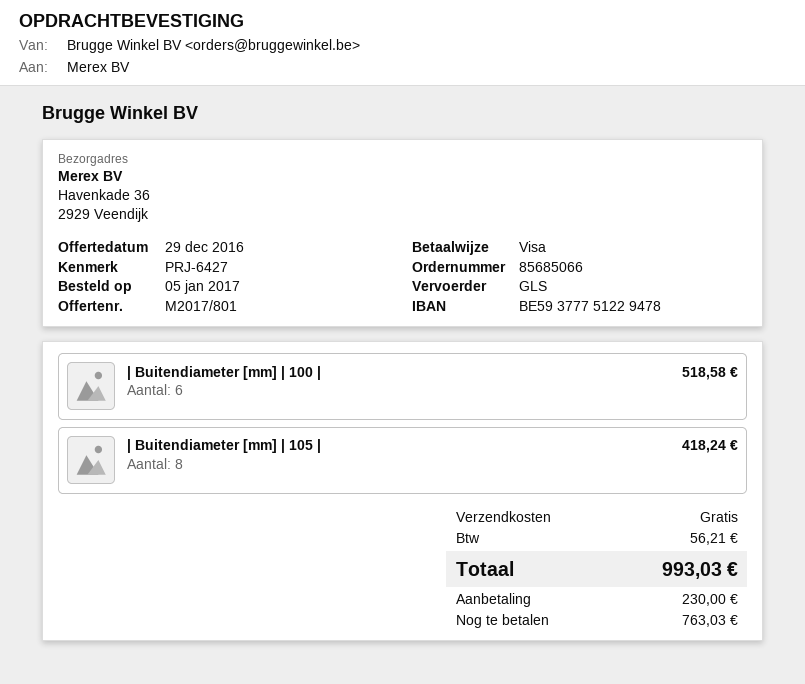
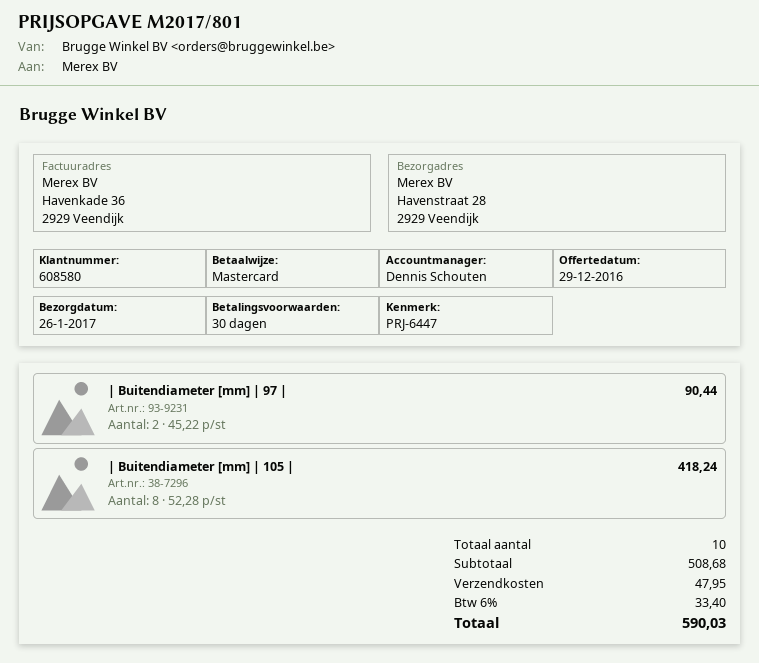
reference: PRJ-6427 -> PRJ-6447
payment method: Visa -> Mastercard
ship to: Havenkade 36, 2929 Veendijk -> Havenstraat 28, 2929 Veendijk
| Buitendiameter [mm] | 100 |: 6 for 518.58 -> none
| Buitendiameter [mm] | 97 |: none -> 2 for 90.44
shipping: 0.00 -> 47.95
tax: 56.21 -> 33.40
total: 993.03 -> 590.03

